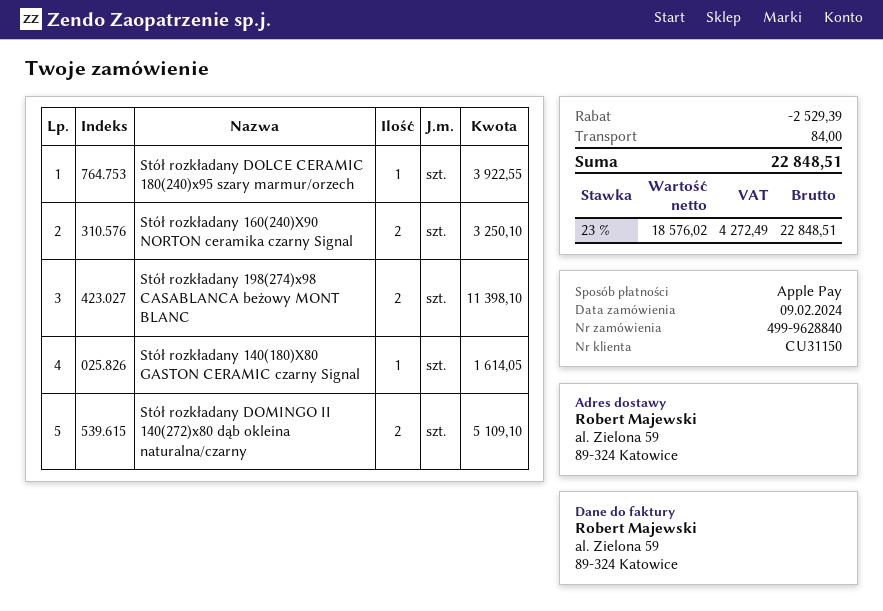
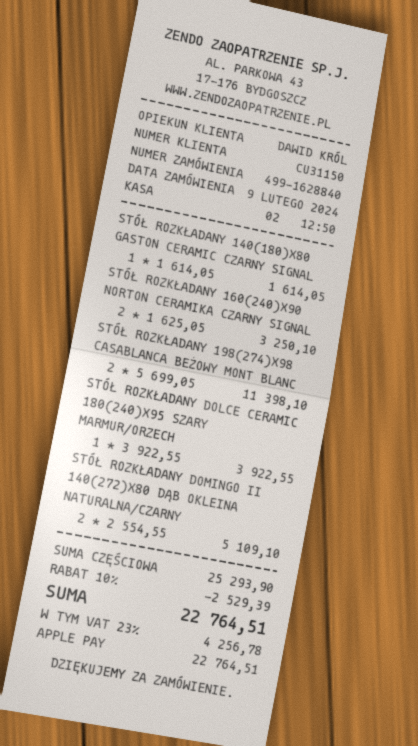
order number: 499-9628840 -> 499-1628840
shipping: 84.00 -> none
tax: 23% = 4272.49 -> 23% = 4256.78
total: 22848.51 -> 22764.51

